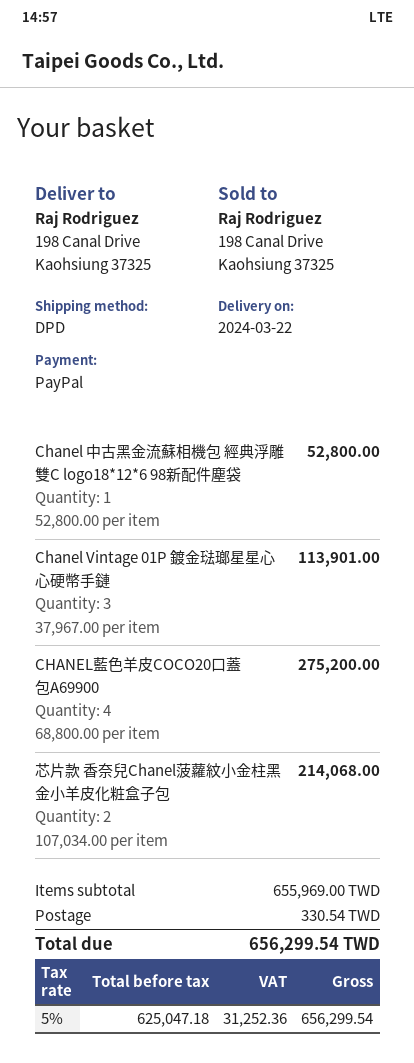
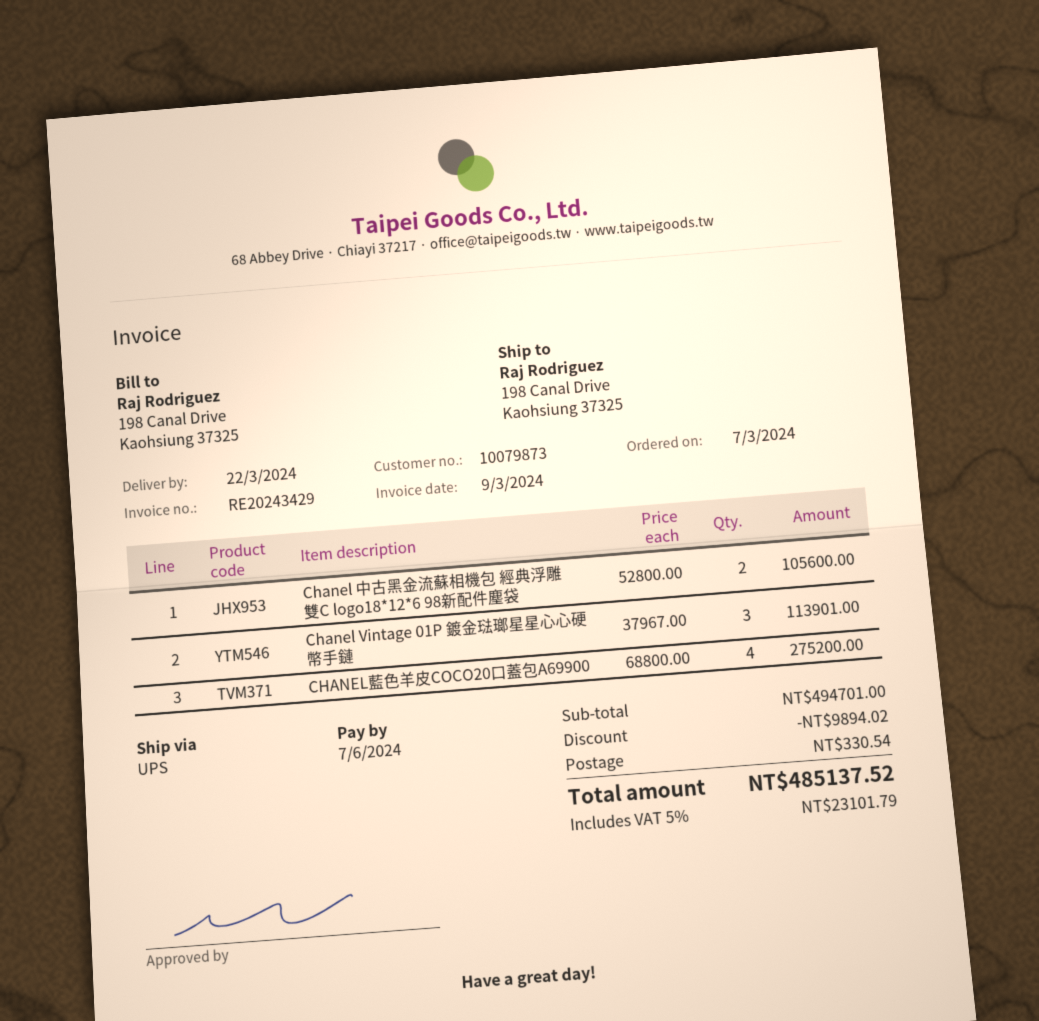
shipping method: DPD -> UPS
Chanel 中古黑金流蘇相機包 經典浮雕雙C logo18*12*6 98新配件塵袋: 1 x 52800.00 = 52800.00 -> 2 x 52800.00 = 105600.00
芯片款 香奈兒Chanel菠蘿紋小金柱黑金小羊皮化粧盒子包: 2 x 107034.00 = 214068.00 -> none
subtotal: 655969.00 -> 494701.00
discount: none -> 9894.02
tax: 5% = 31252.36 -> 5% = 23101.79
total: 656299.54 -> 485137.52

